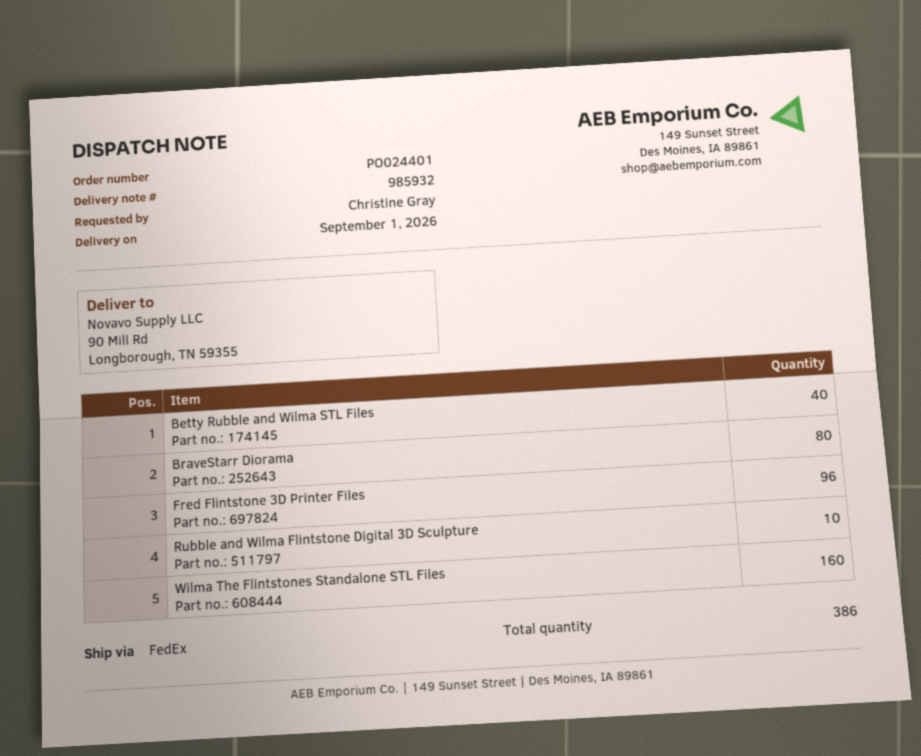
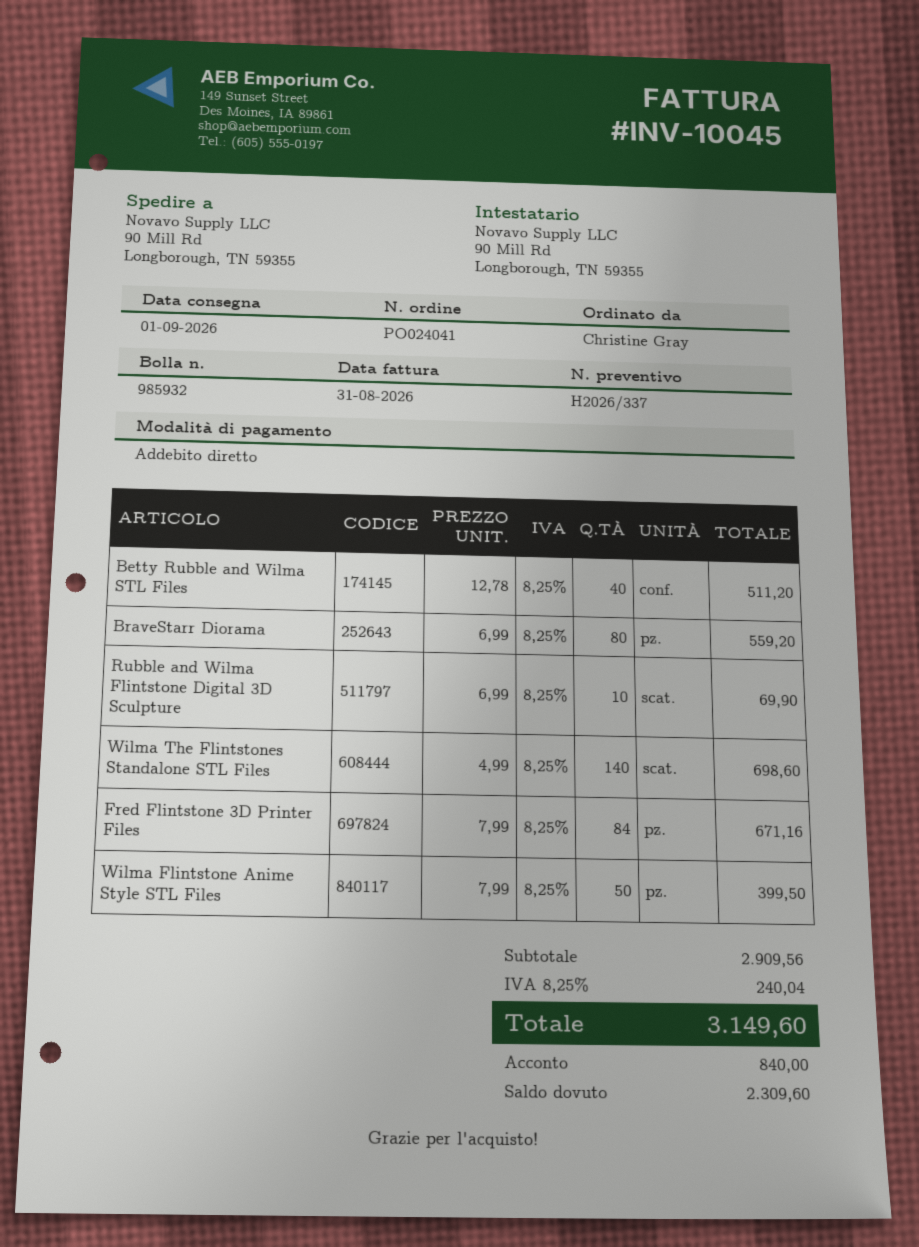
order number: PO024401 -> PO024041
Fred Flintstone 3D Printer Files: 96 -> 84
Wilma The Flintstones Standalone STL Files: 160 -> 140
Wilma Flintstone Anime Style STL Files: none -> 50

